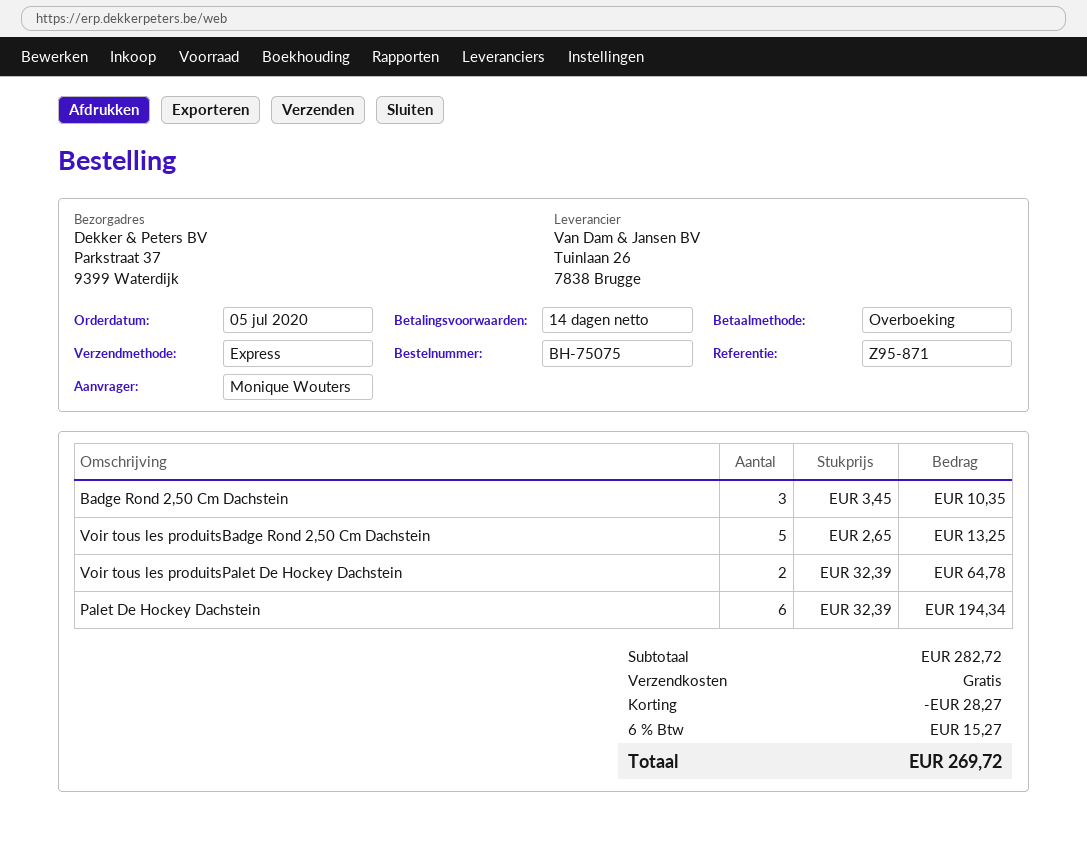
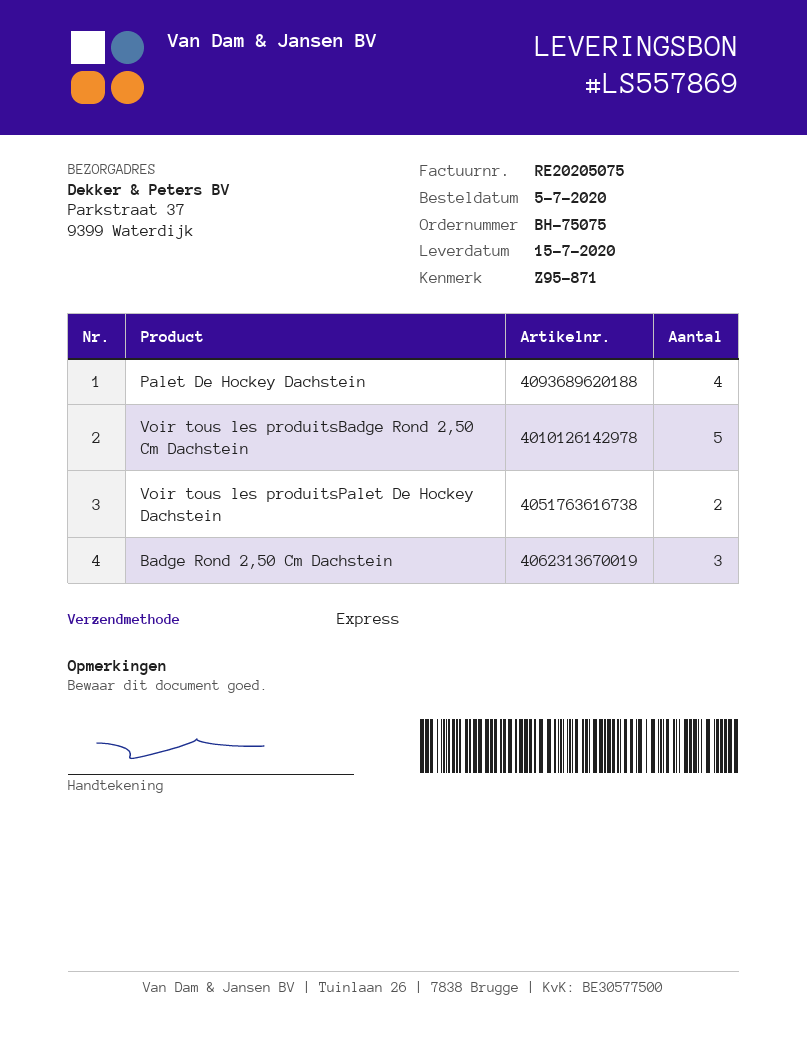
Palet De Hockey Dachstein: 6 -> 4

